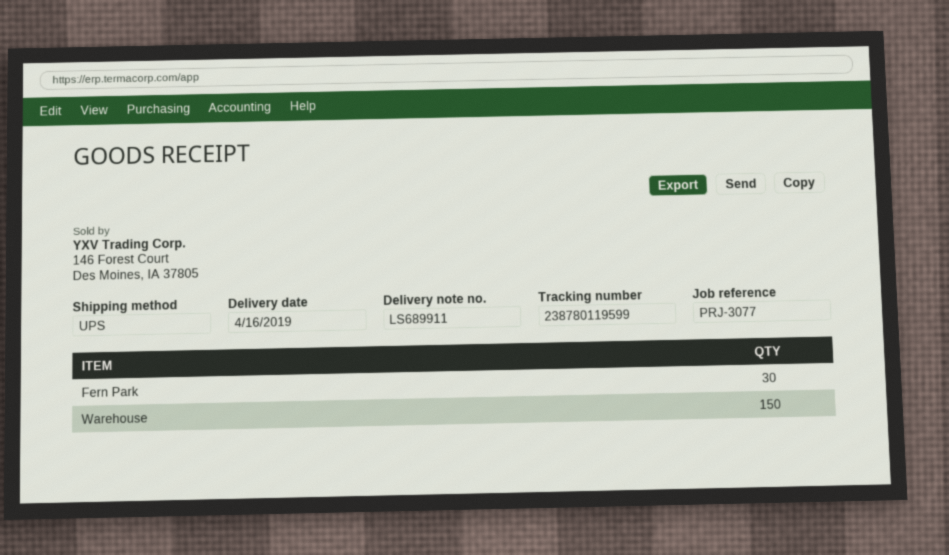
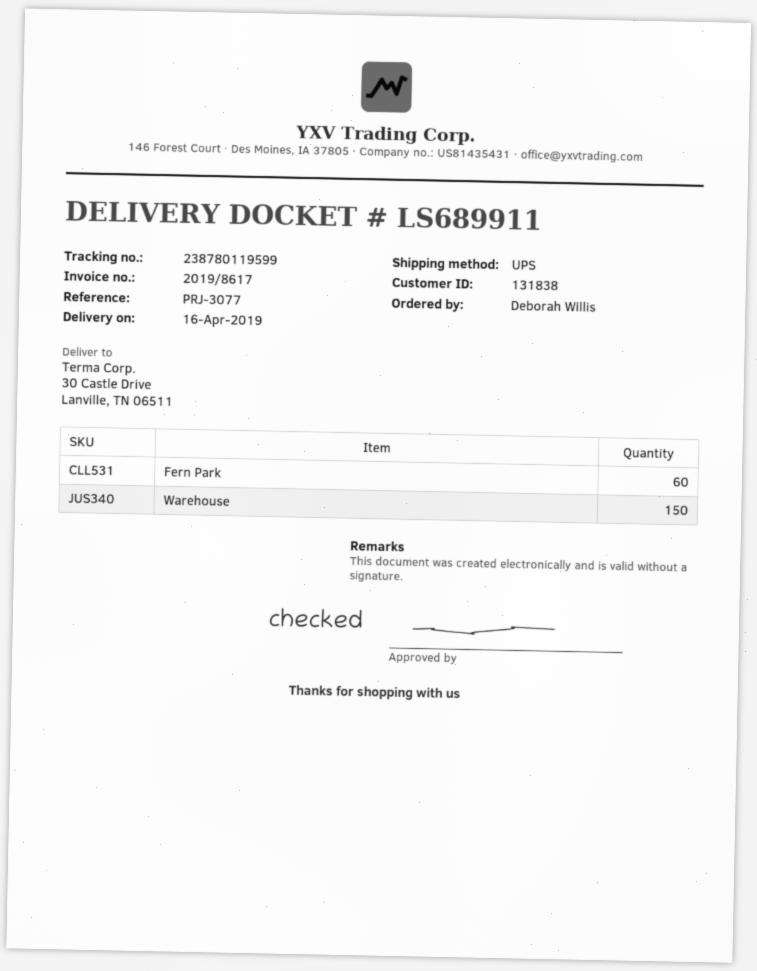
Fern Park: 30 -> 60

